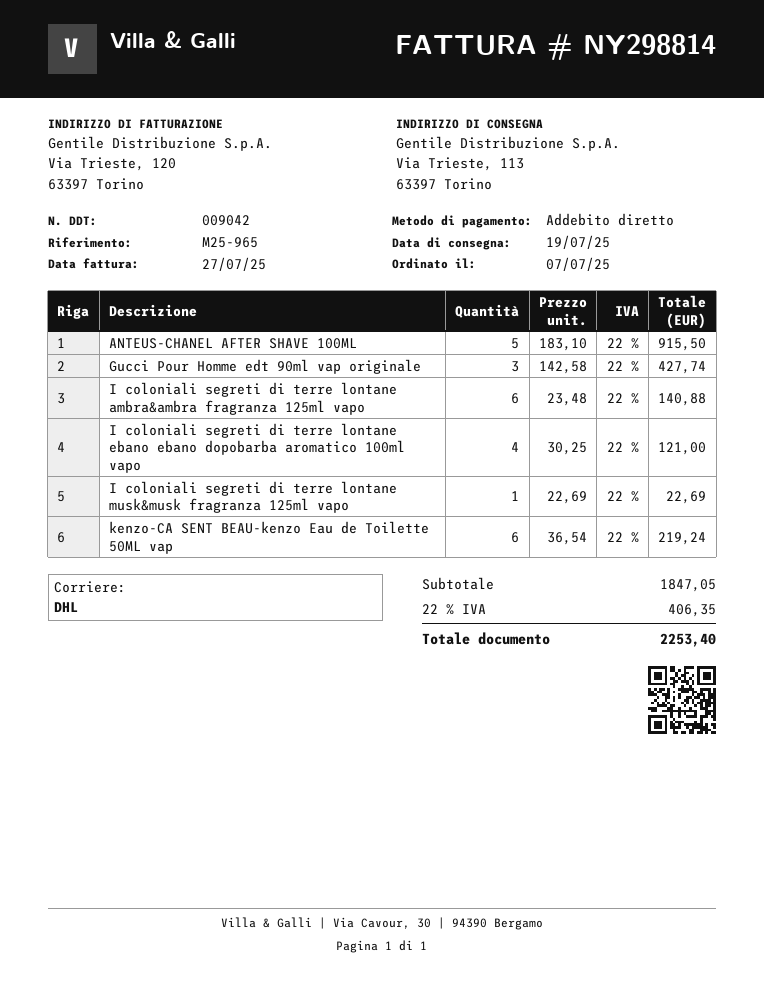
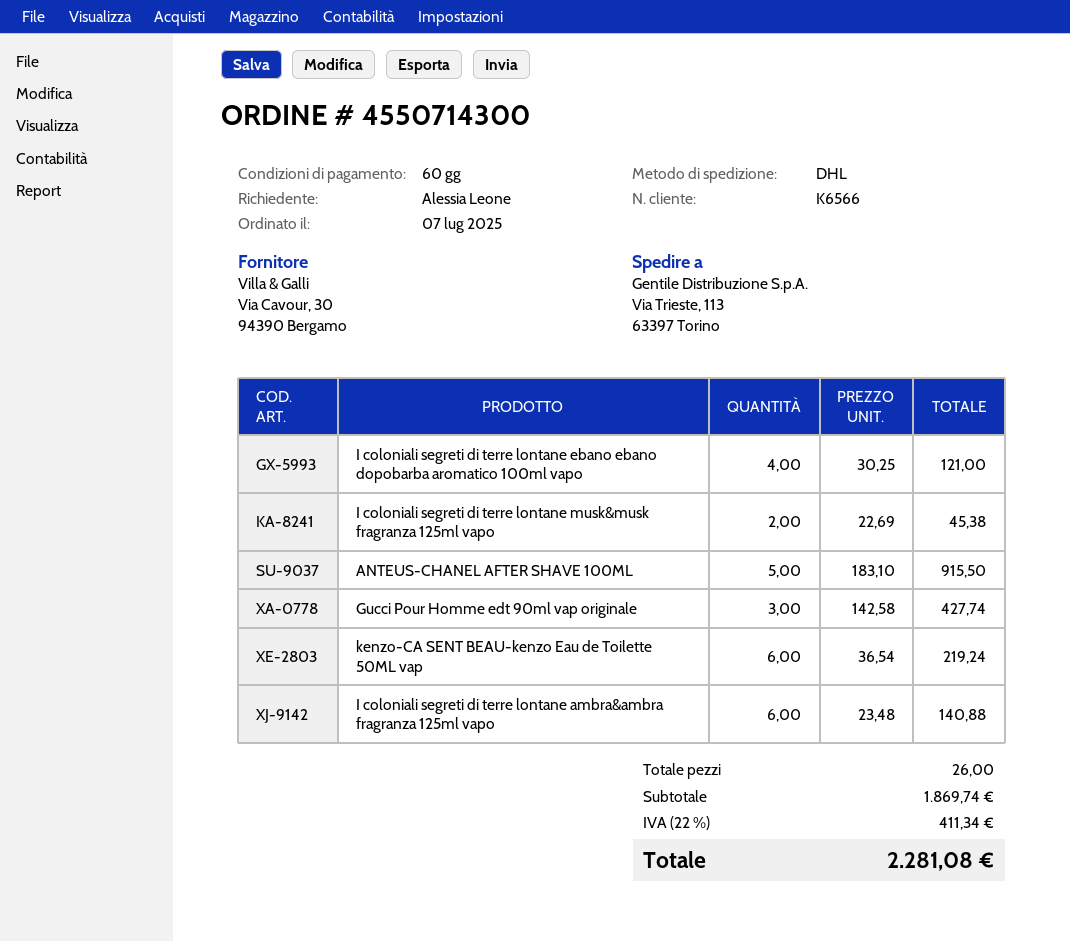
I coloniali segreti di terre lontane musk&musk fragranza 125ml vapo: 1 x 22.69 = 22.69 -> 2 x 22.69 = 45.38
subtotal: 1847.05 -> 1869.74
tax: 22% = 406.35 -> 22% = 411.34
total: 2253.40 -> 2281.08

